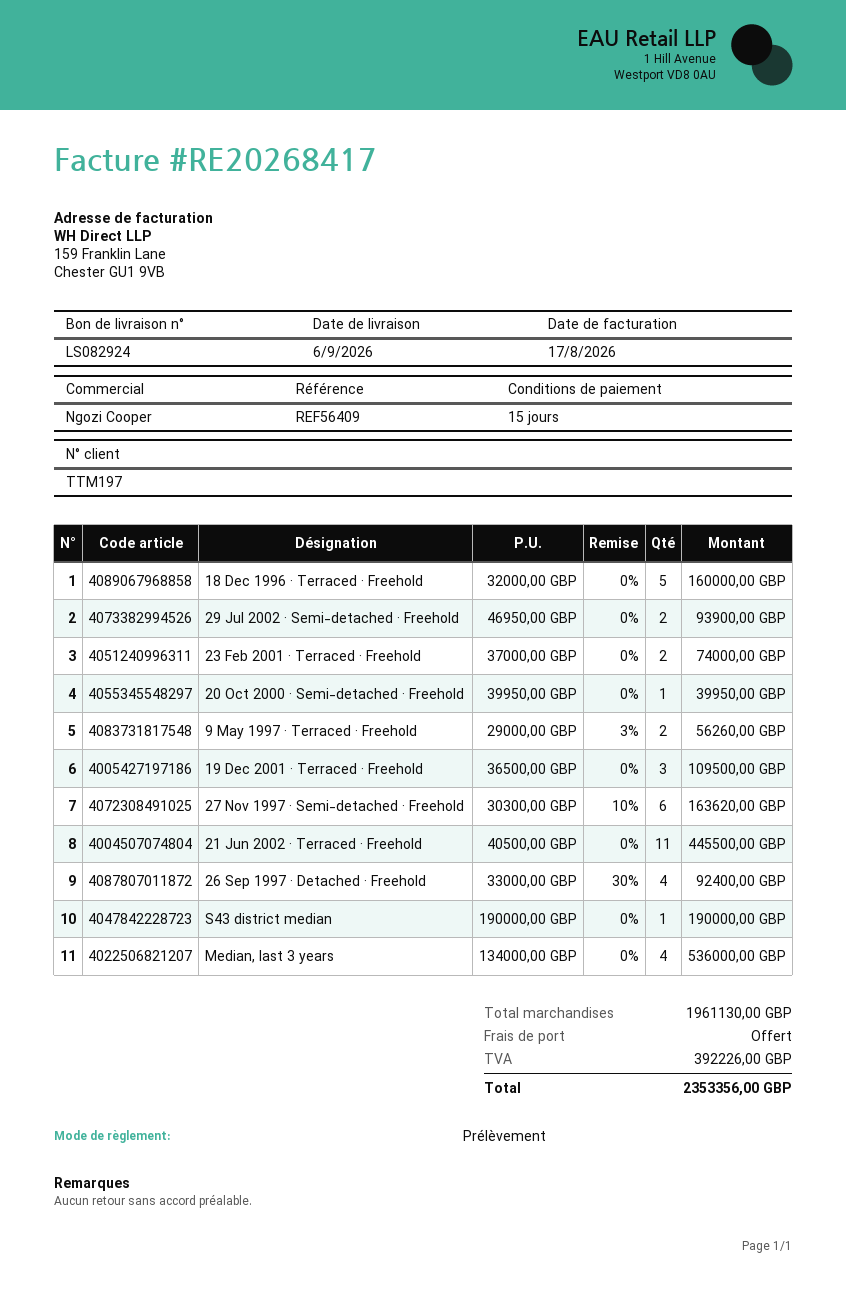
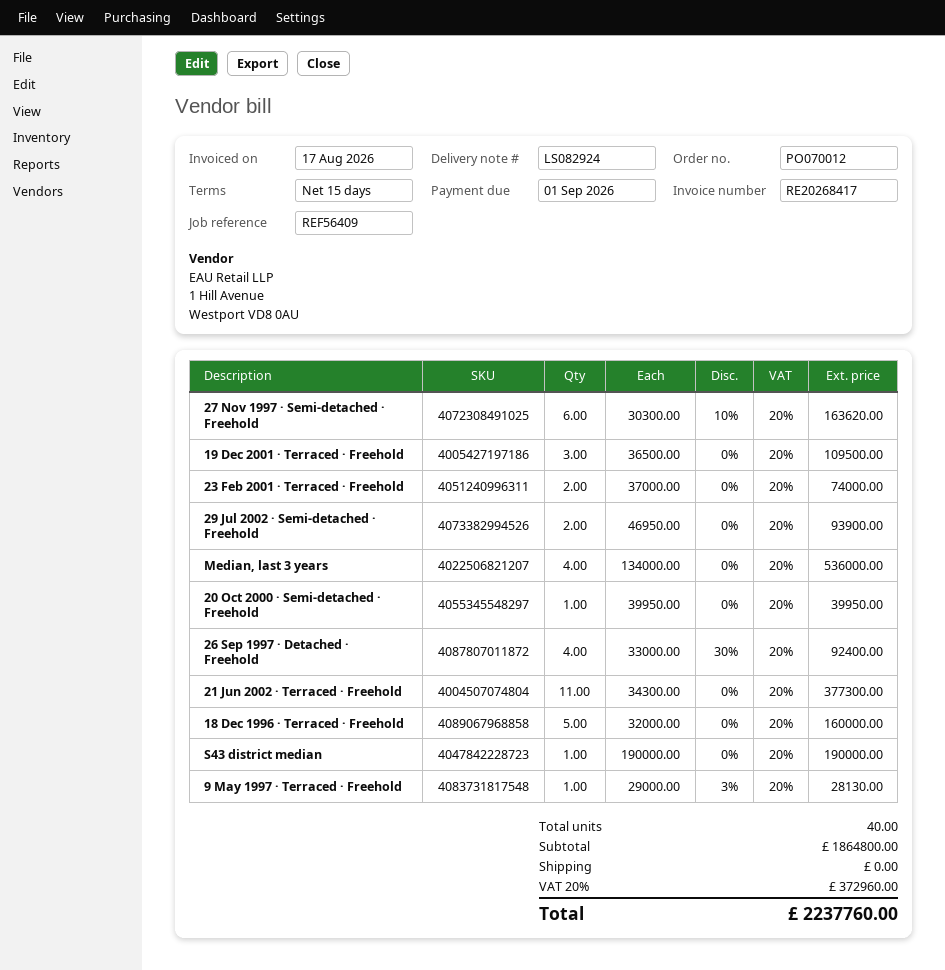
9 May 1997 · Terraced · Freehold: 2 x 29000.00 - 3% = 56260.00 -> 1 x 29000.00 - 3% = 28130.00
21 Jun 2002 · Terraced · Freehold: 11 x 40500.00 = 445500.00 -> 11 x 34300.00 = 377300.00
subtotal: 1961130.00 -> 1864800.00
tax: 392226.00 -> 372960.00
total: 2353356.00 -> 2237760.00

